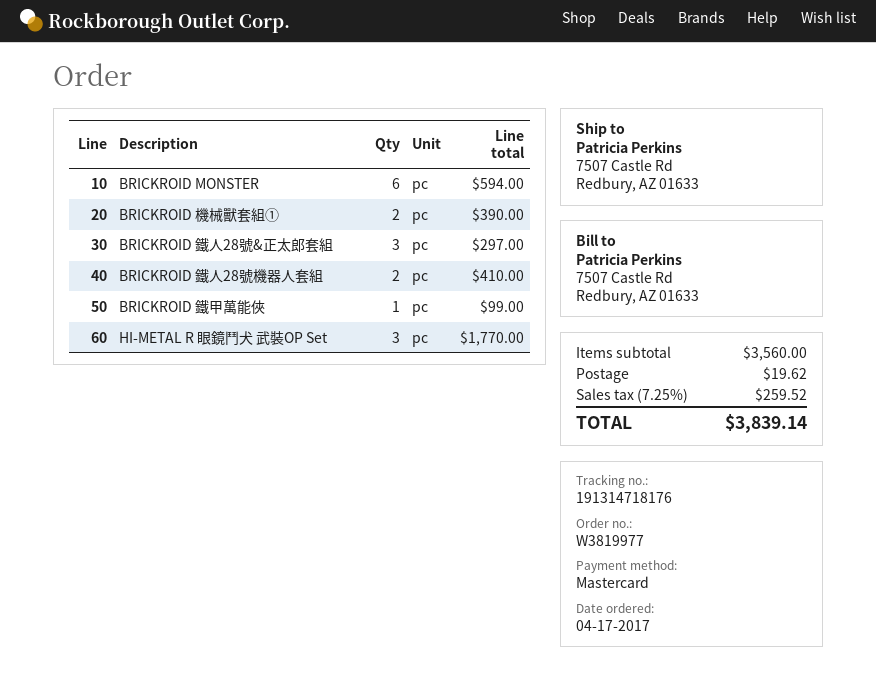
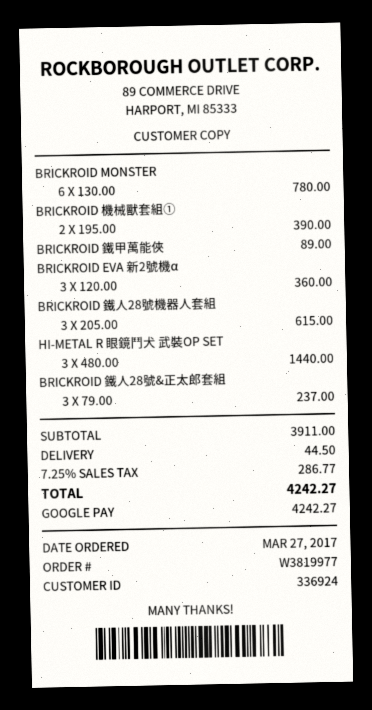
order date: 2017-04-17 -> 2017-03-27
payment method: Mastercard -> Google Pay
BRICKROID MONSTER: 6 for 594.00 -> 6 for 780.00
BRICKROID 鐵人28號&正太郎套組: 3 for 297.00 -> 3 for 237.00
BRICKROID 鐵人28號機器人套組: 2 for 410.00 -> 3 for 615.00
BRICKROID 鐵甲萬能俠: 1 for 99.00 -> 1 for 89.00
HI-METAL R 眼鏡鬥犬 武裝OP Set: 3 for 1770.00 -> 3 for 1440.00
BRICKROID EVA 新2號機α: none -> 3 for 360.00
subtotal: 3560.00 -> 3911.00
shipping: 19.62 -> 44.50
tax: 7.25% = 259.52 -> 7.25% = 286.77
total: 3839.14 -> 4242.27

